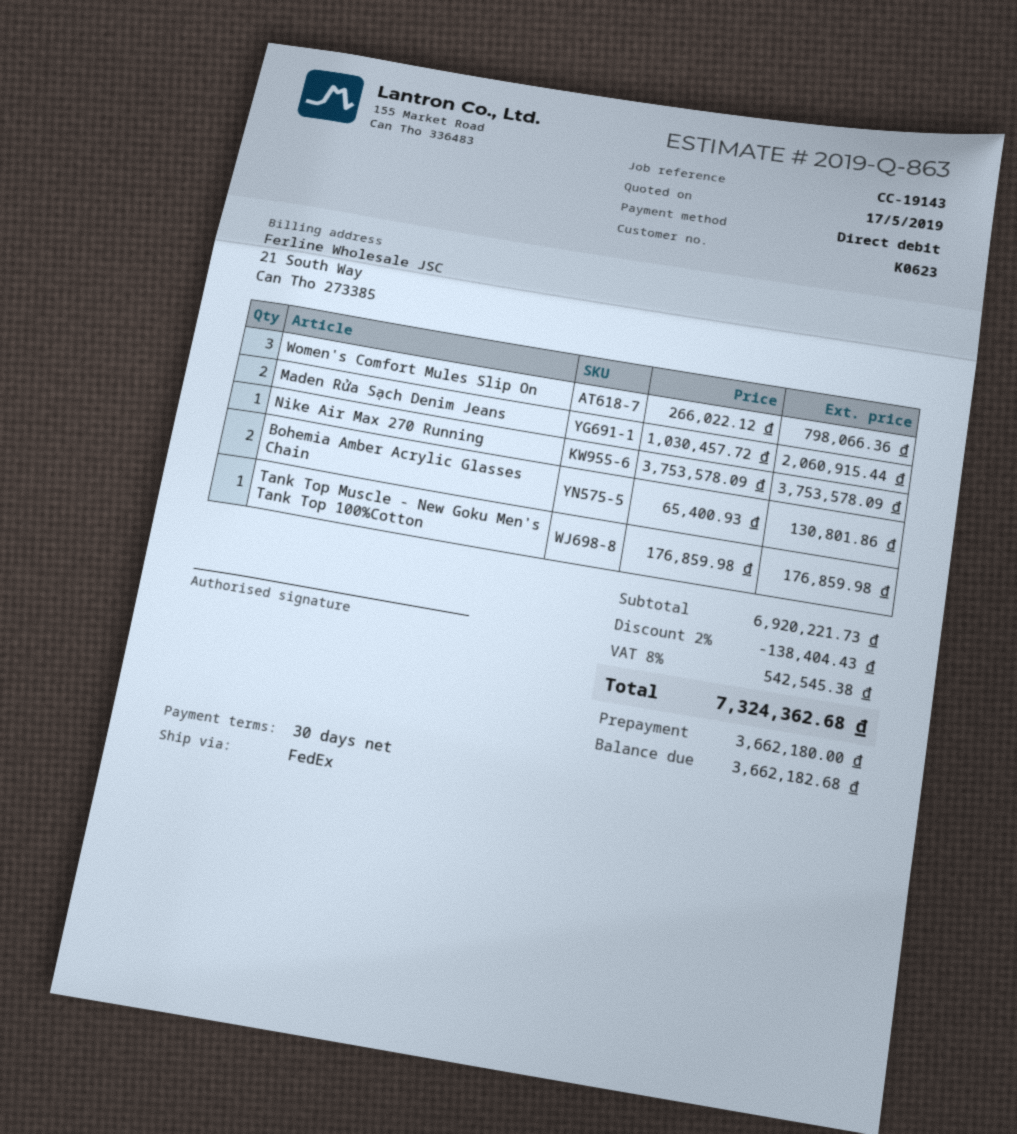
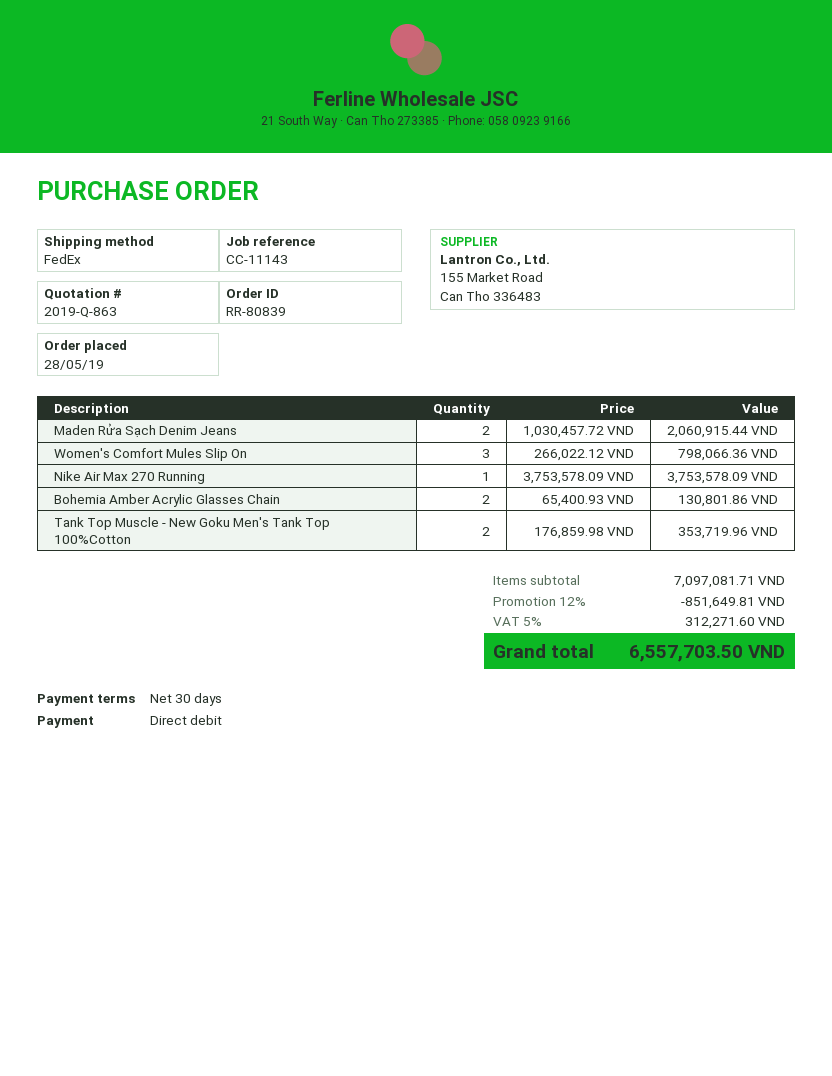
reference: CC-19143 -> CC-11143
Tank Top Muscle - New Goku Men's Tank Top 100%Cotton: 1 x 176859.98 = 176859.98 -> 2 x 176859.98 = 353719.96
subtotal: 6920221.73 -> 7097081.71
discount: 2% = 138404.43 -> 12% = 851649.81
tax: 8% = 542545.38 -> 5% = 312271.60
total: 7324362.68 -> 6557703.50

